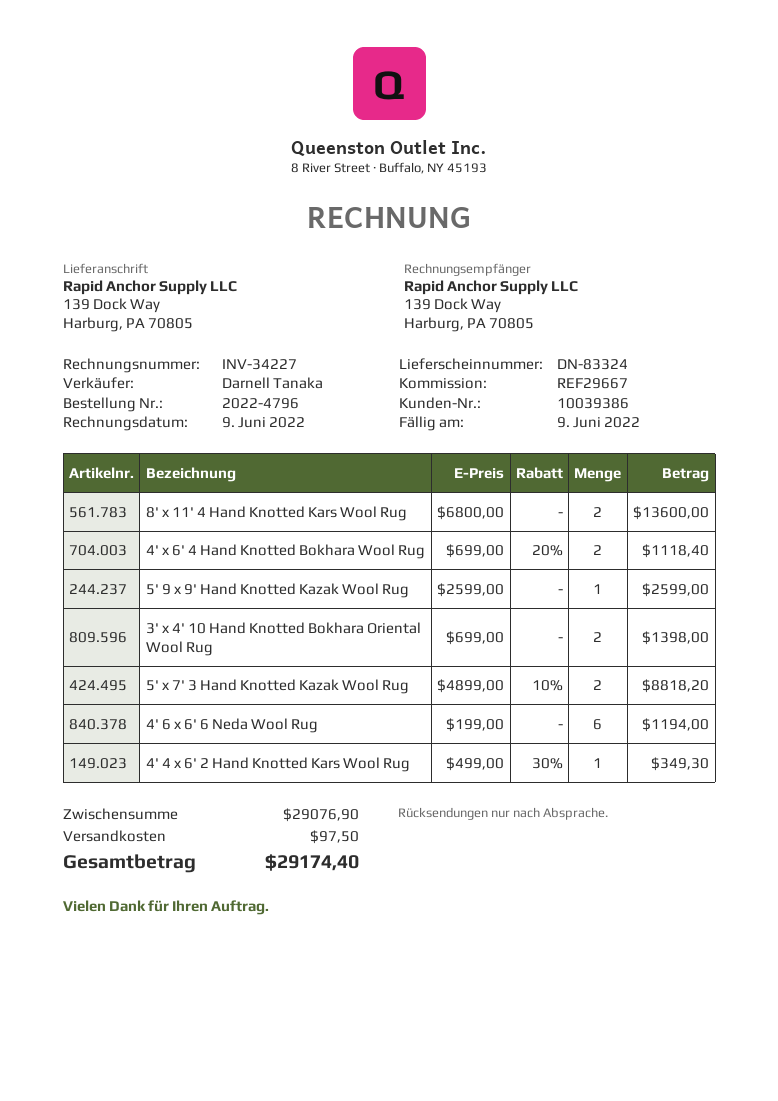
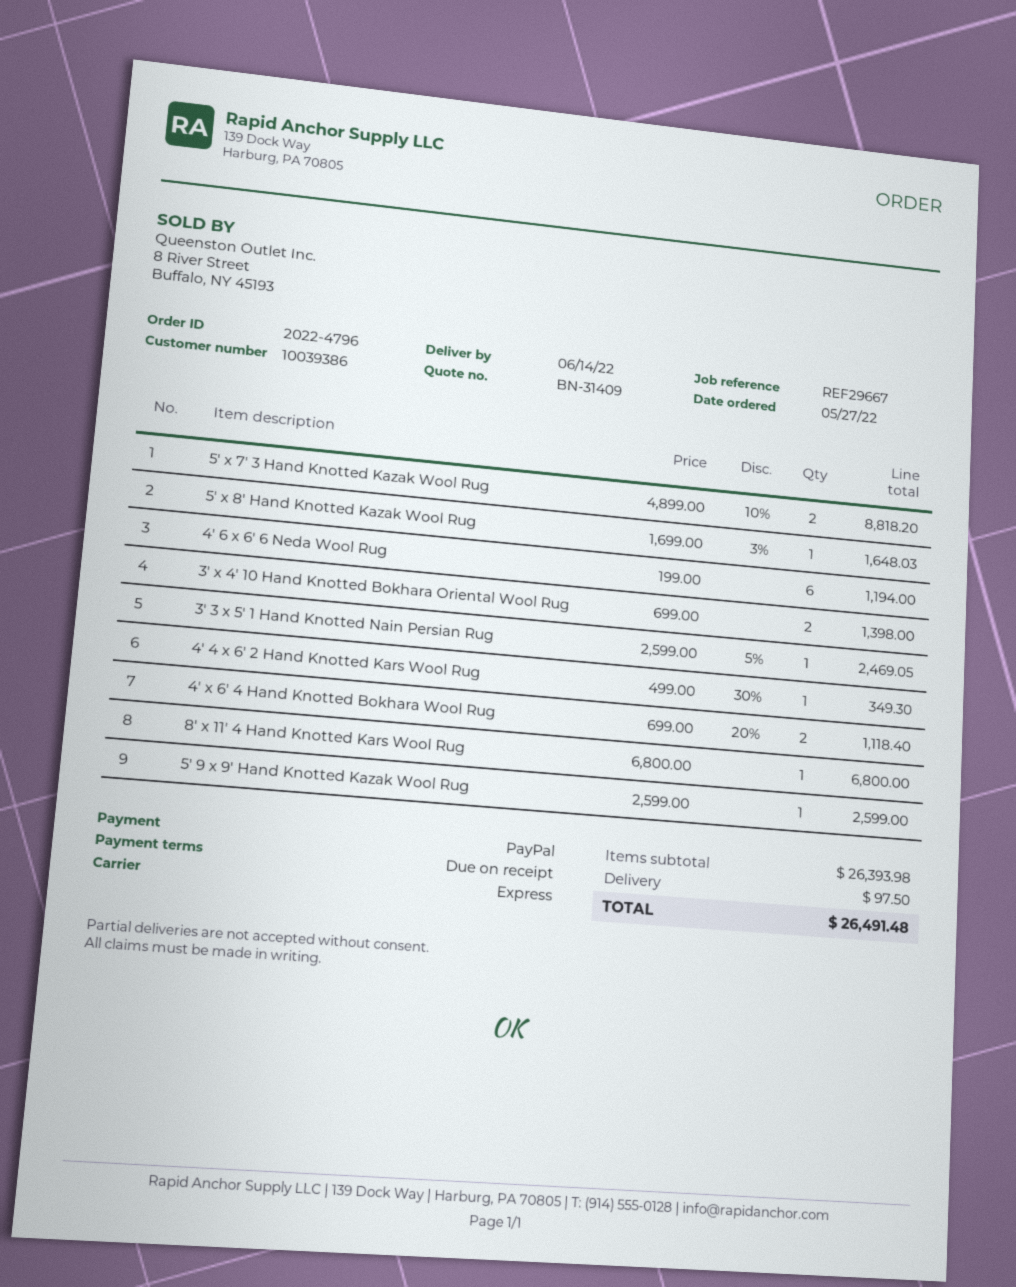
8' x 11' 4 Hand Knotted Kars Wool Rug: 2 x 6800.00 = 13600.00 -> 1 x 6800.00 = 6800.00
5' x 8' Hand Knotted Kazak Wool Rug: none -> 1 x 1699.00 - 3% = 1648.03
3' 3 x 5' 1 Hand Knotted Nain Persian Rug: none -> 1 x 2599.00 - 5% = 2469.05
subtotal: 29076.90 -> 26393.98
total: 29174.40 -> 26491.48

